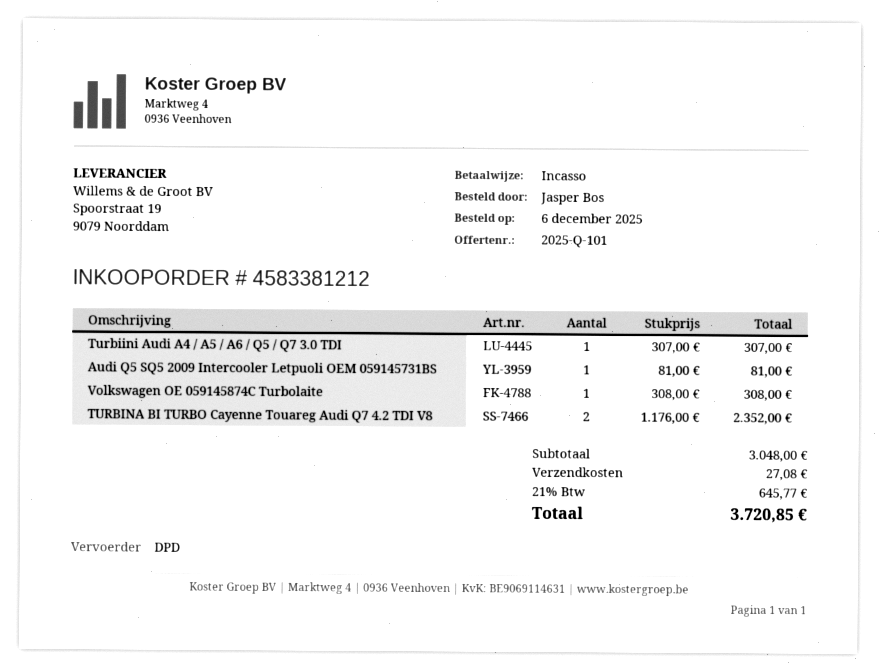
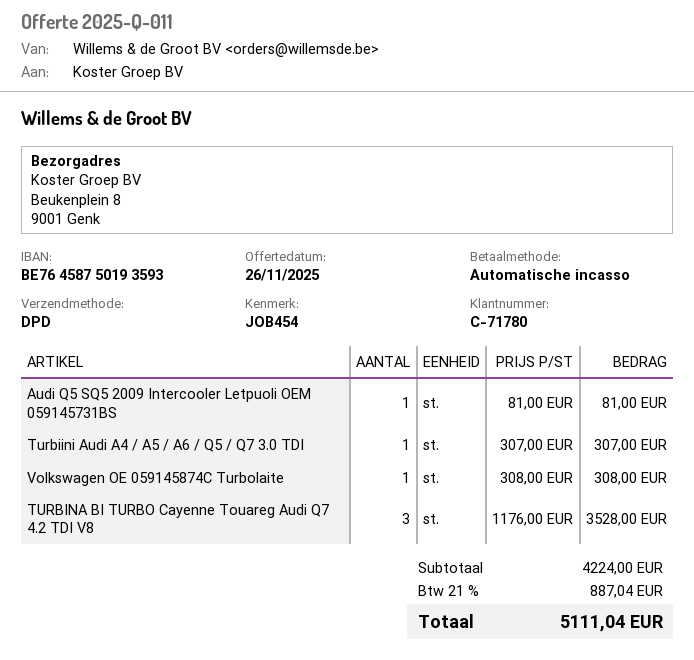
quote number: 2025-Q-101 -> 2025-Q-011
TURBINA BI TURBO Cayenne Touareg Audi Q7 4.2 TDI V8: 2 x 1176.00 = 2352.00 -> 3 x 1176.00 = 3528.00
subtotal: 3048.00 -> 4224.00
shipping: 27.08 -> none
tax: 21% = 645.77 -> 21% = 887.04
total: 3720.85 -> 5111.04

